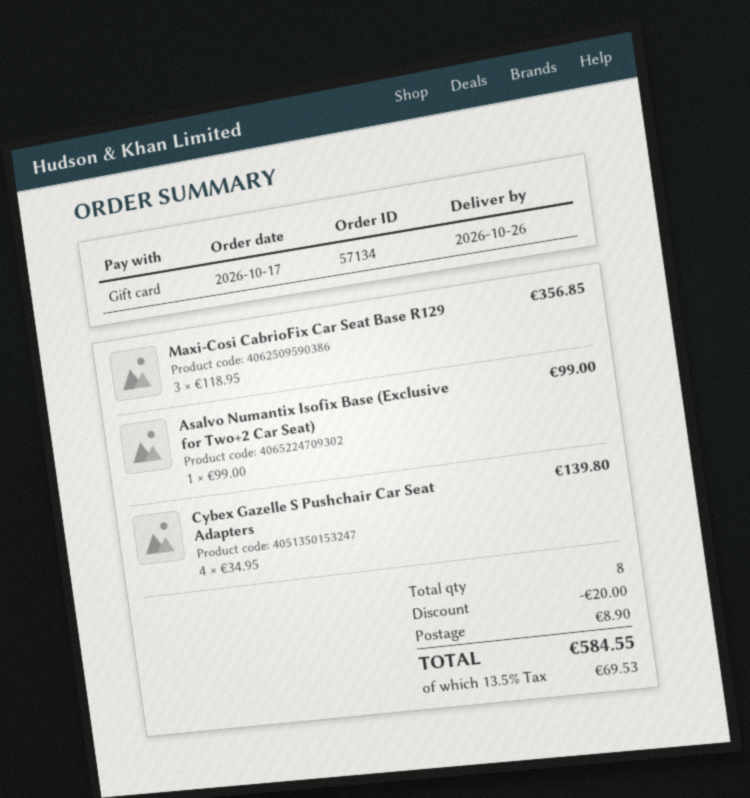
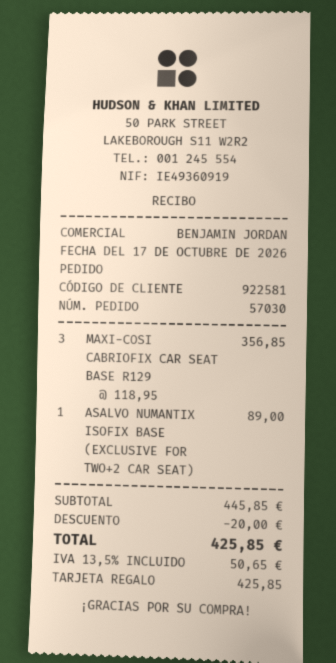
order number: 57134 -> 57030
Asalvo Numantix Isofix Base (Exclusive for Two+2 Car Seat): 1 x 99.00 = 99.00 -> 1 x 89.00 = 89.00
Cybex Gazelle S Pushchair Car Seat Adapters: 4 x 34.95 = 139.80 -> none
shipping: 8.90 -> none
tax: 13.5% = 69.53 -> 13.5% = 50.65
total: 584.55 -> 425.85

